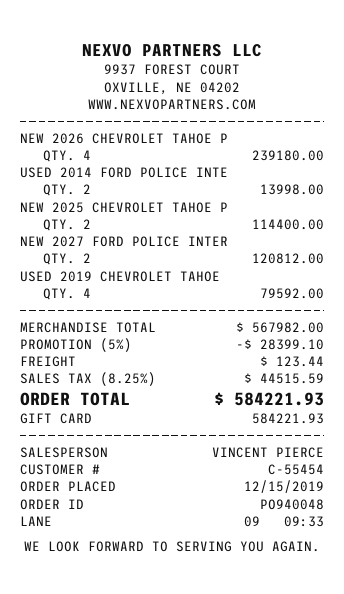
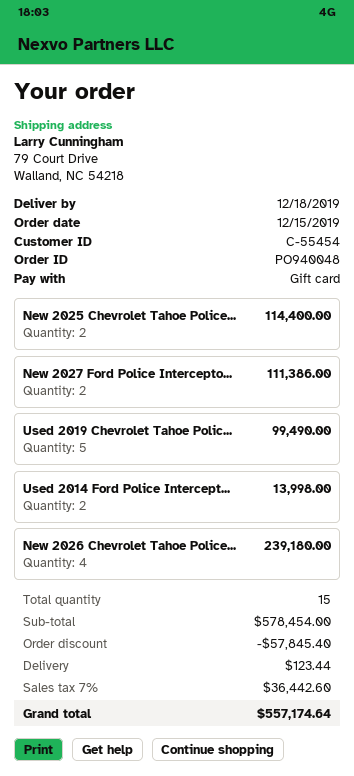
NEW 2027 FORD POLICE INTER: 2 for 120812.00 -> 2 for 111386.00
USED 2019 CHEVROLET TAHOE: 4 for 79592.00 -> 5 for 99490.00
subtotal: 567982.00 -> 578454.00
discount: 28399.10 -> 57845.40
tax: 8.25% = 44515.59 -> 7% = 36442.60
total: 584221.93 -> 557174.64

